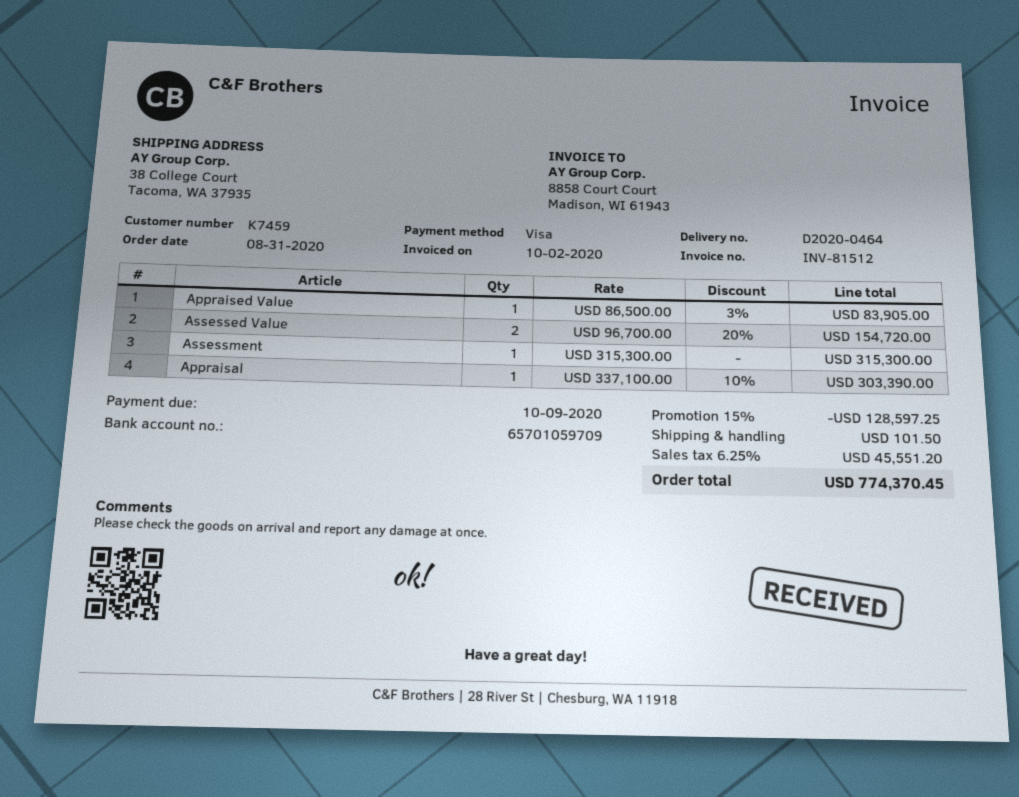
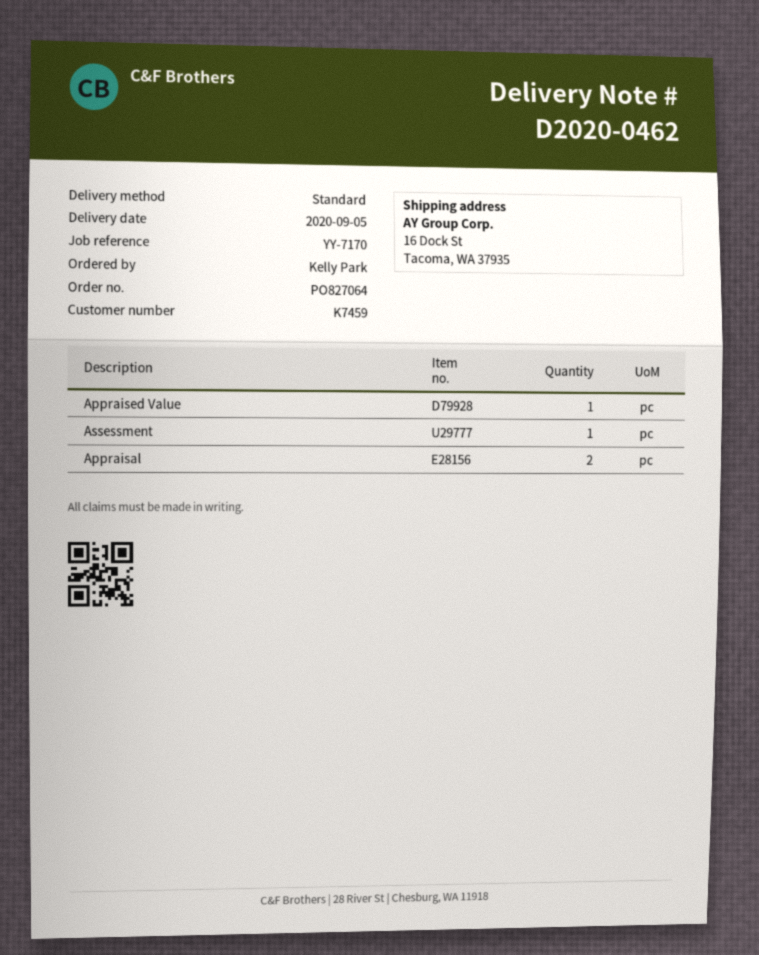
delivery note number: D2020-0464 -> D2020-0462
ship to: 38 College Court, Tacoma, WA 37935 -> 16 Dock St, Tacoma, WA 37935
Assessed Value: 2 -> none
Appraisal: 1 -> 2

